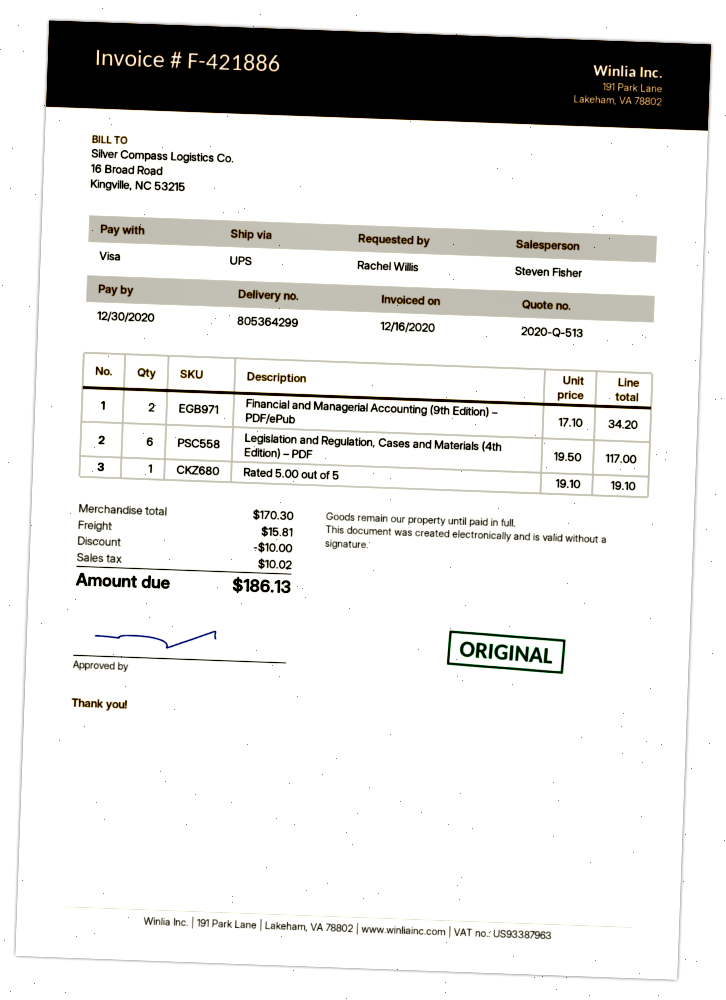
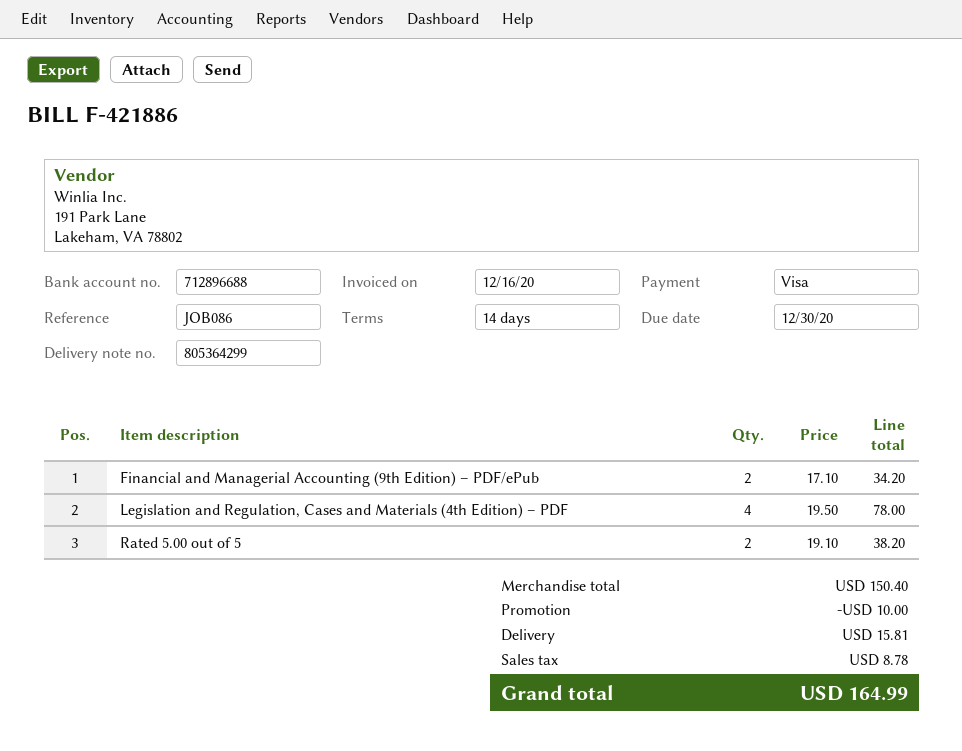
Legislation and Regulation, Cases and Materials (4th Edition) – PDF: 6 x 19.50 = 117.00 -> 4 x 19.50 = 78.00
Rated 5.00 out of 5: 1 x 19.10 = 19.10 -> 2 x 19.10 = 38.20
subtotal: 170.30 -> 150.40
tax: 10.02 -> 8.78
total: 186.13 -> 164.99

